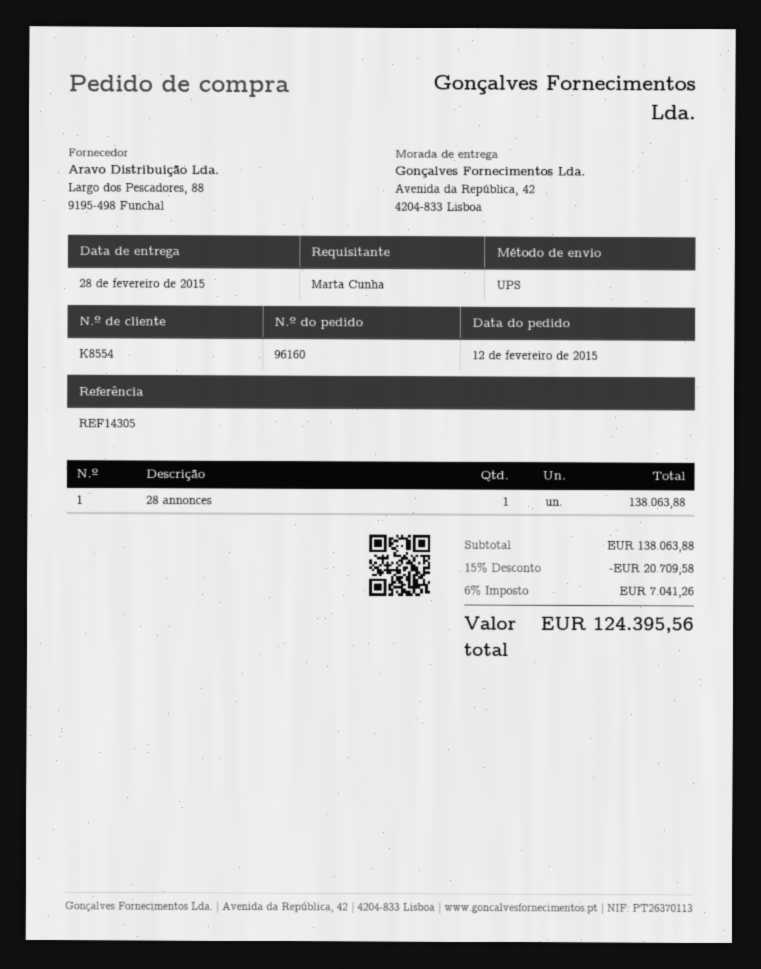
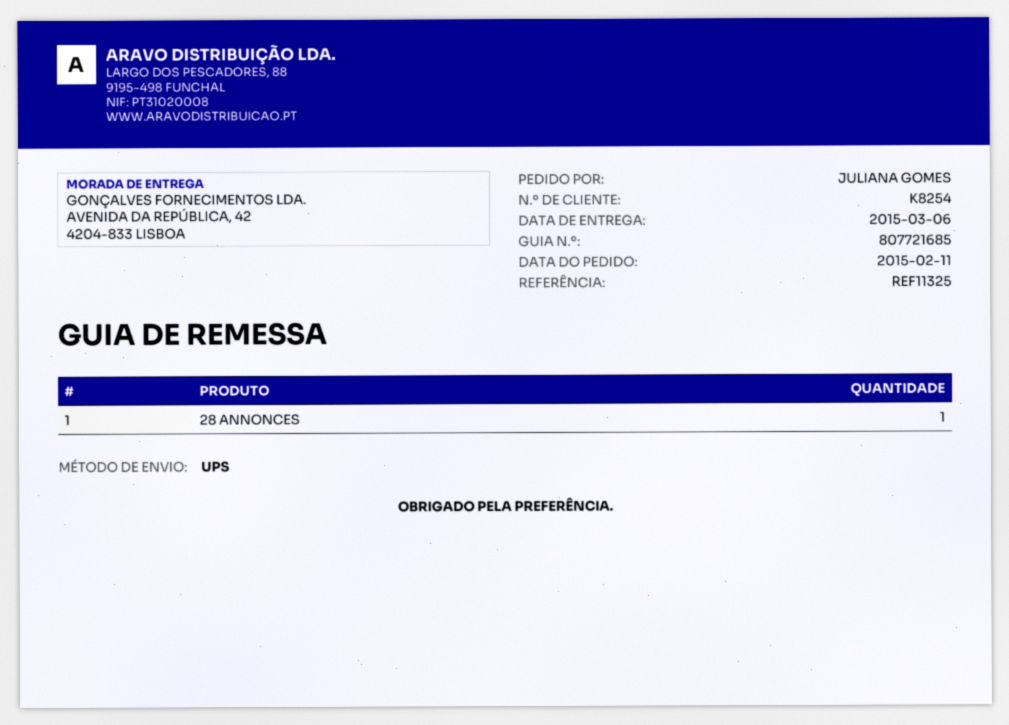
order date: 2015-02-12 -> 2015-02-11
delivery date: 2015-02-28 -> 2015-03-06
customer number: K8554 -> K8254
reference: REF14305 -> REF11325
ordered by: Marta Cunha -> JULIANA GOMES

